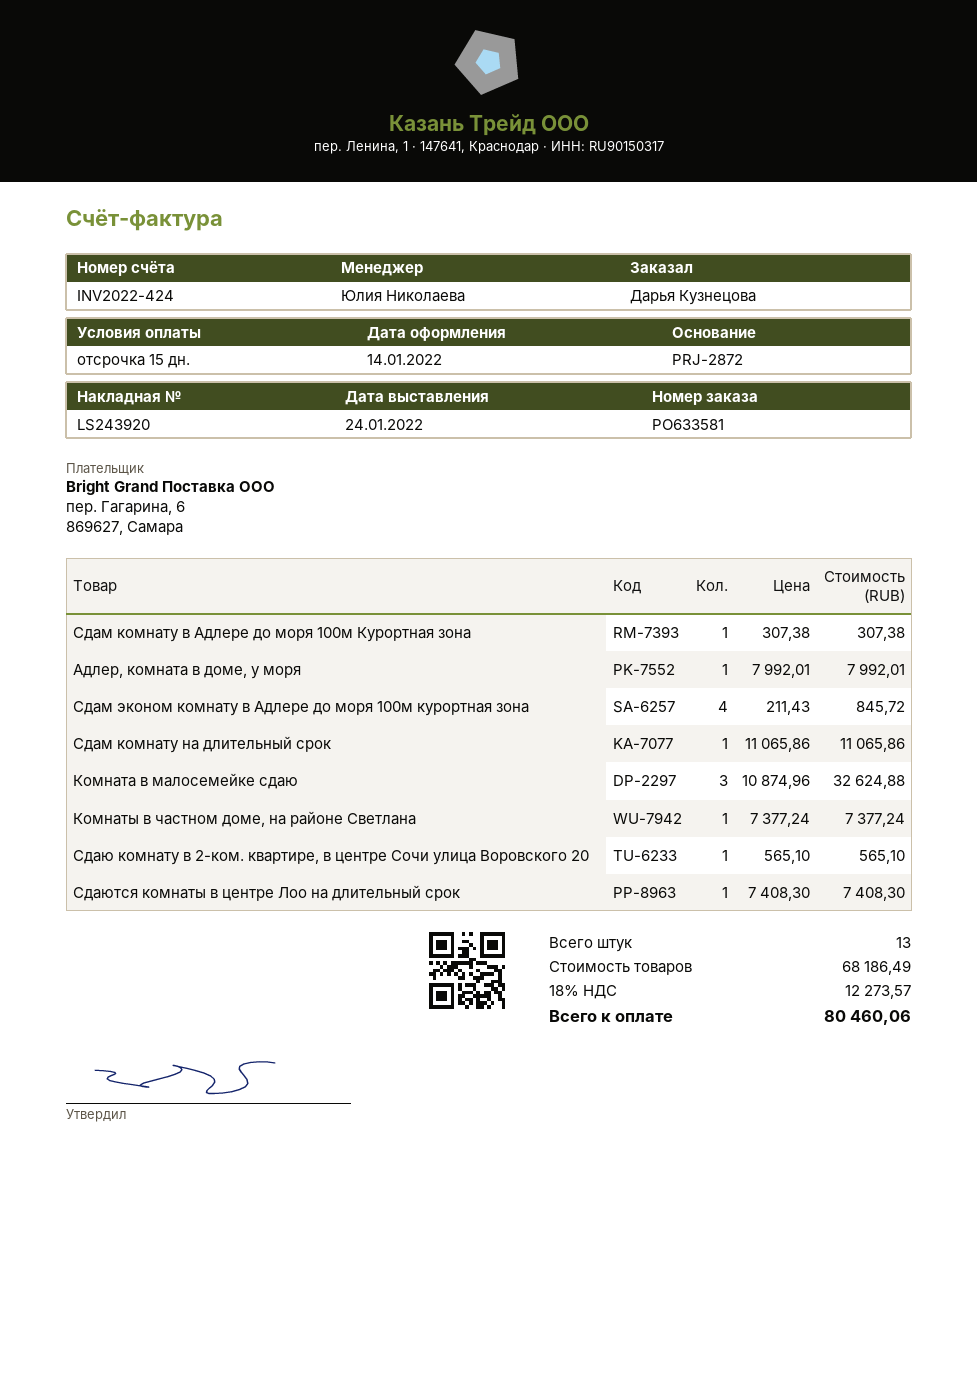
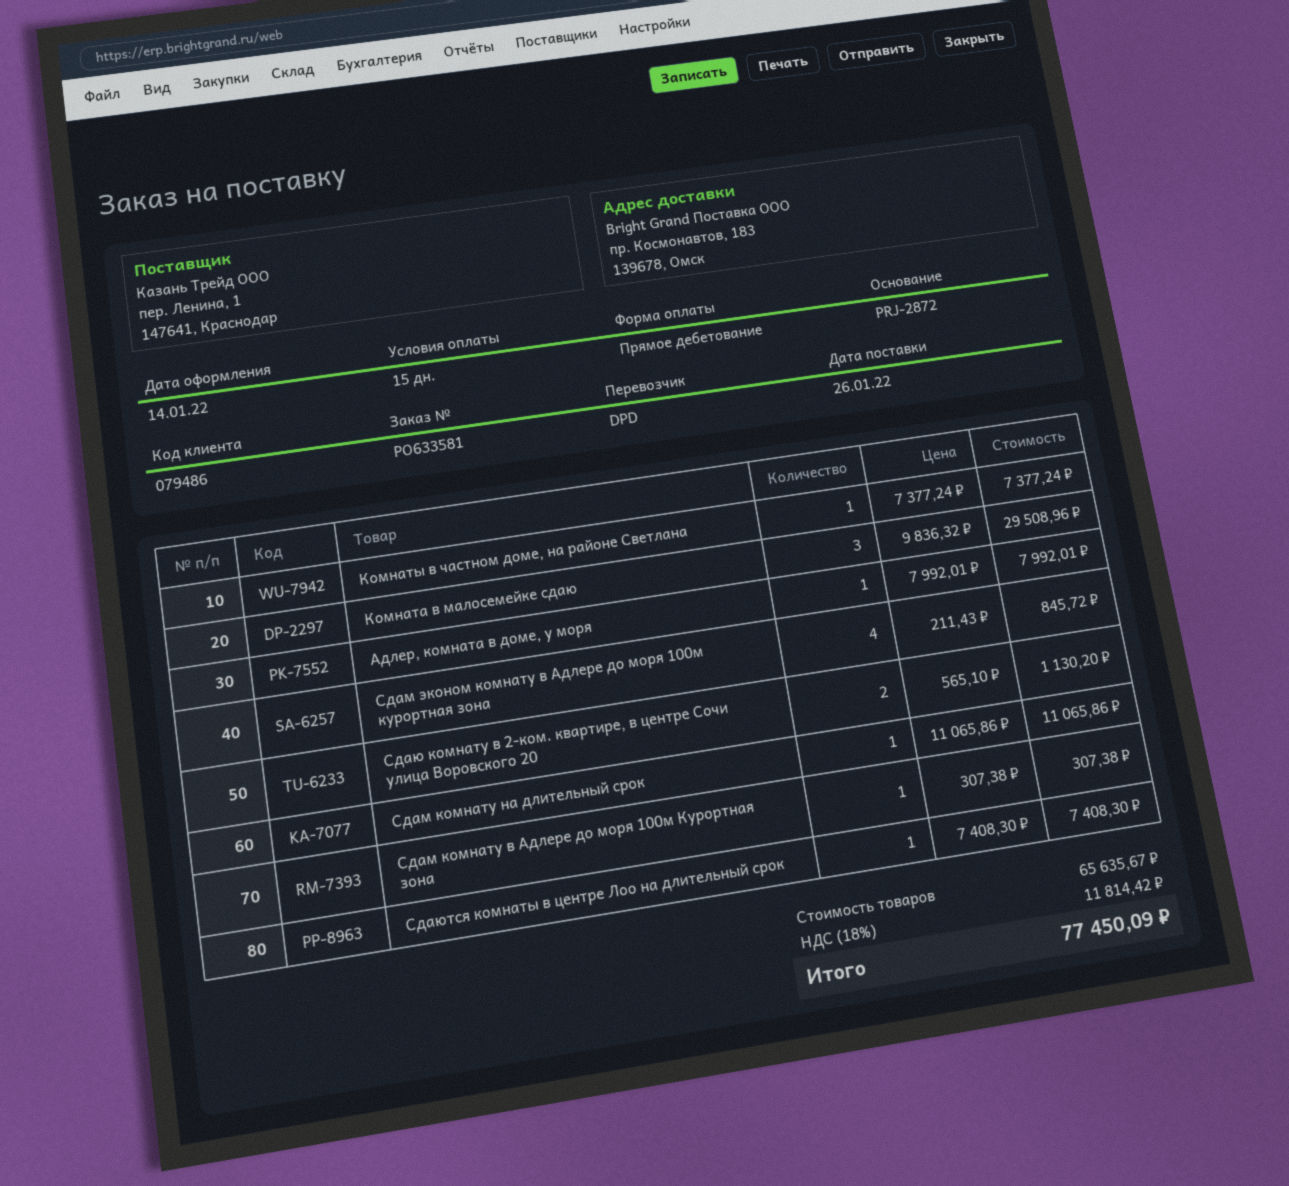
Комната в малосемейке сдаю: 3 x 10874.96 = 32624.88 -> 3 x 9836.32 = 29508.96
Сдаю комнату в 2-ком. квартире, в центре Сочи улица Воровского 20: 1 x 565.10 = 565.10 -> 2 x 565.10 = 1130.20
subtotal: 68186.49 -> 65635.67
tax: 18% = 12273.57 -> 18% = 11814.42
total: 80460.06 -> 77450.09

